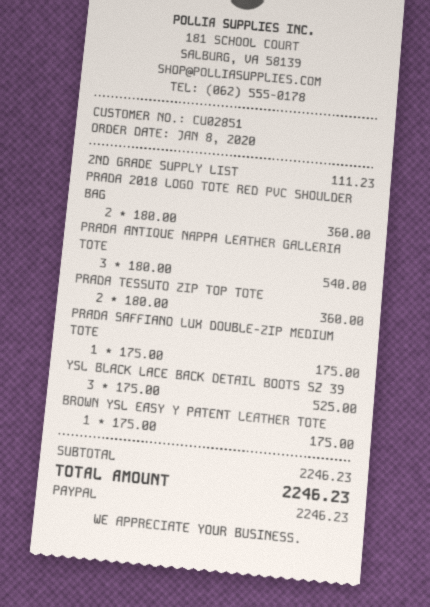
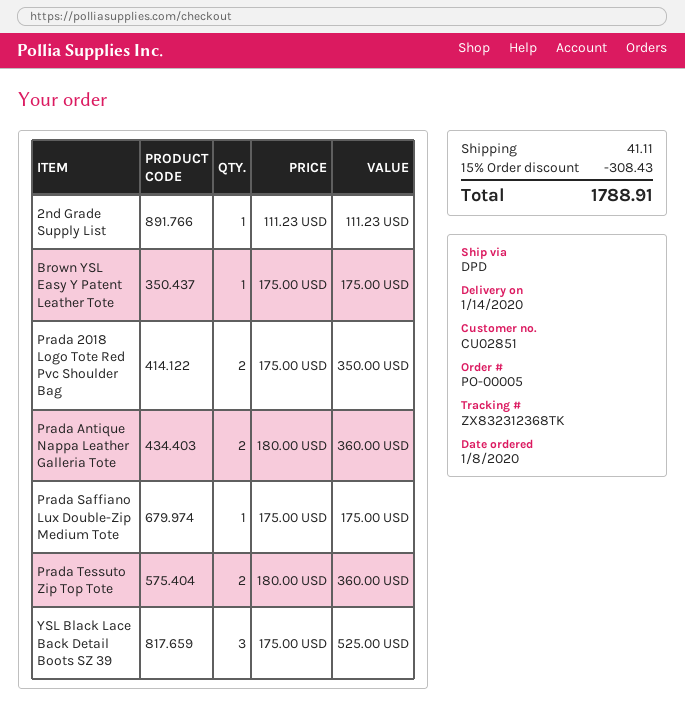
PRADA 2018 LOGO TOTE RED PVC SHOULDER BAG: 2 x 180.00 = 360.00 -> 2 x 175.00 = 350.00
PRADA ANTIQUE NAPPA LEATHER GALLERIA TOTE: 3 x 180.00 = 540.00 -> 2 x 180.00 = 360.00
discount: none -> 15% = 308.43
shipping: none -> 41.11
total: 2246.23 -> 1788.91

